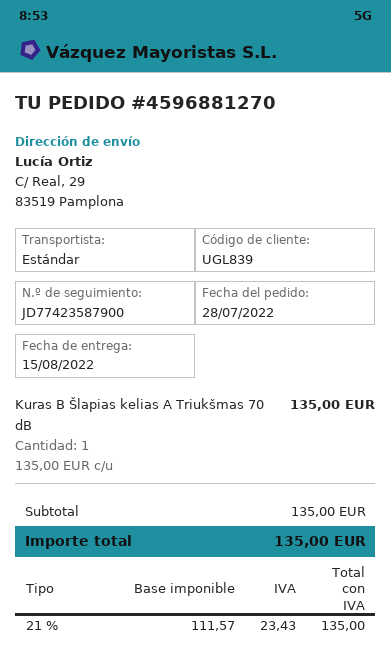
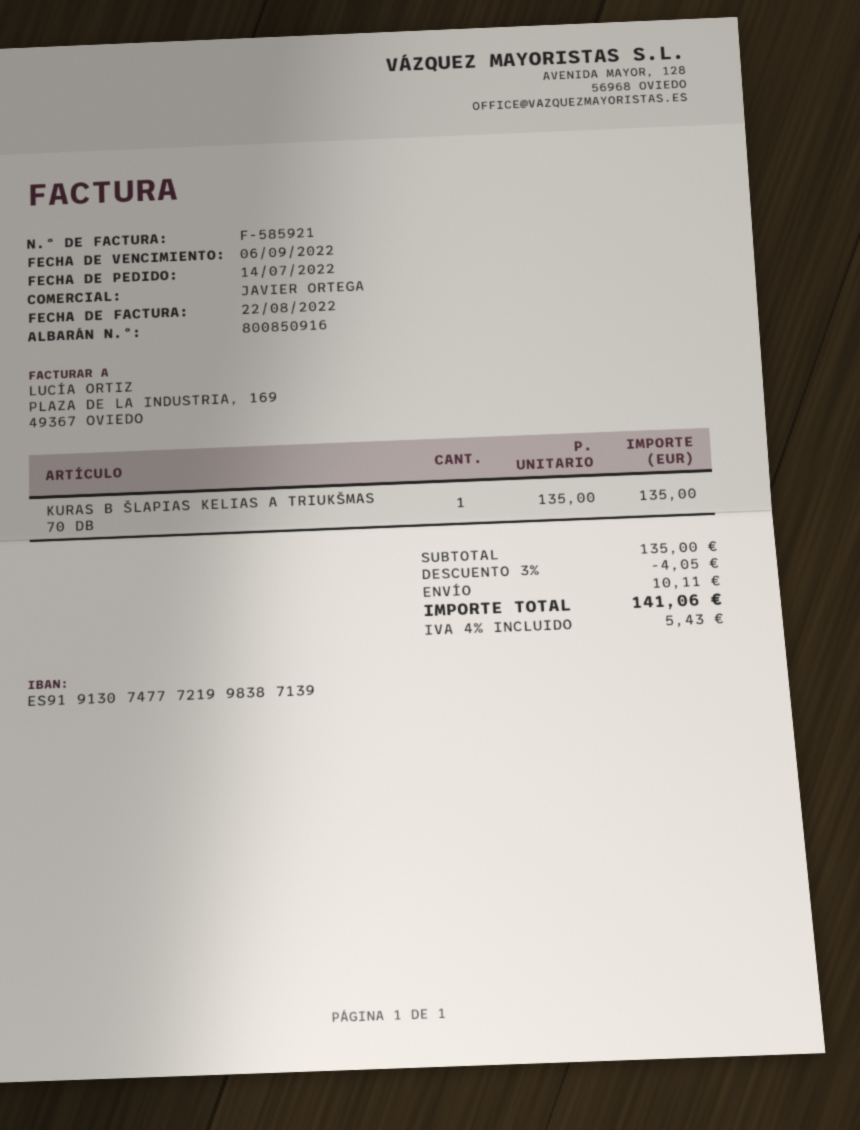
order date: 2022-07-28 -> 2022-07-14
discount: none -> 3% = 4.05
shipping: none -> 10.11
tax: 21% = 23.43 -> 4% = 5.43
total: 135.00 -> 141.06

